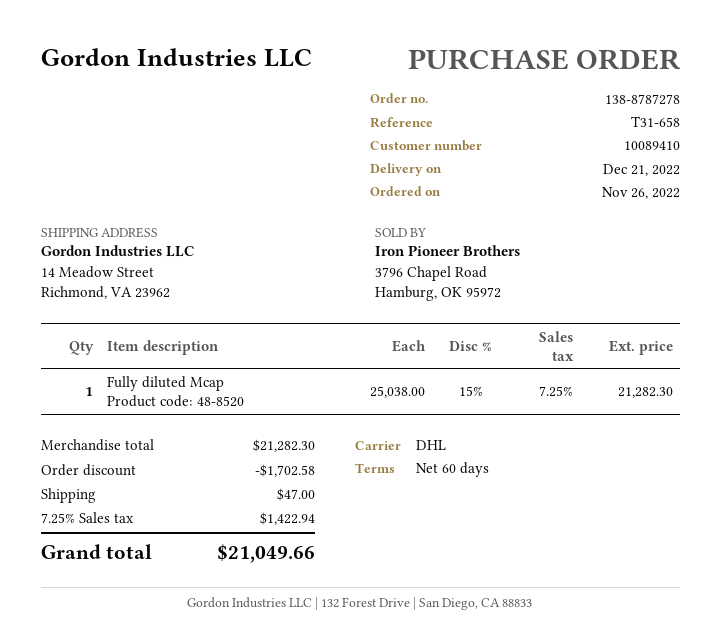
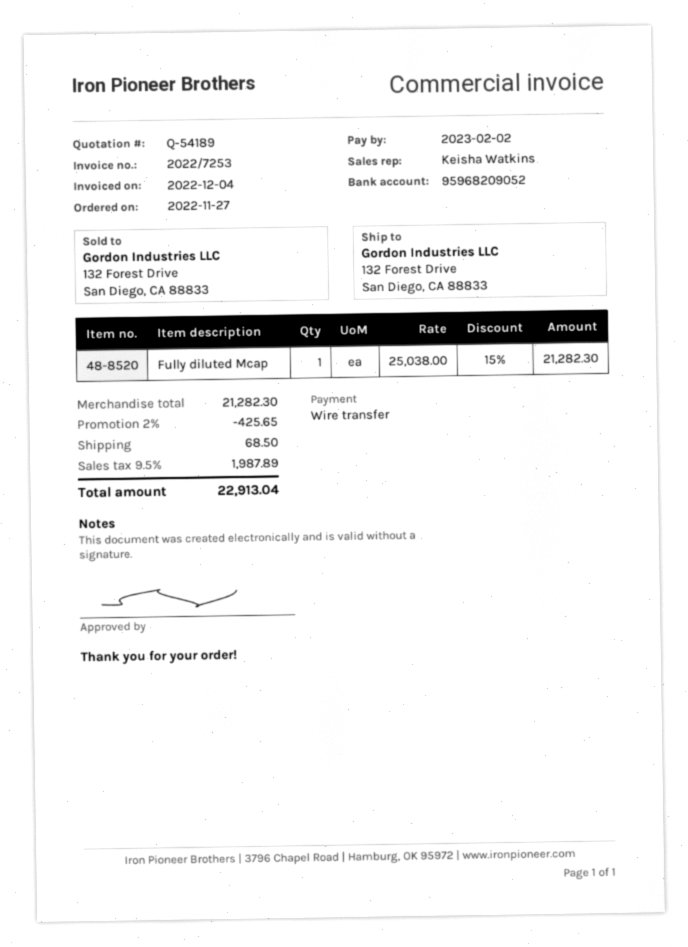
order date: 2022-11-26 -> 2022-11-27
ship to: 14 Meadow Street, Richmond, VA 23962 -> 132 Forest Drive, San Diego, CA 88833
discount: 1702.58 -> 425.65
shipping: 47.00 -> 68.50
tax: 7.25% = 1422.94 -> 9.5% = 1987.89
total: 21049.66 -> 22913.04

